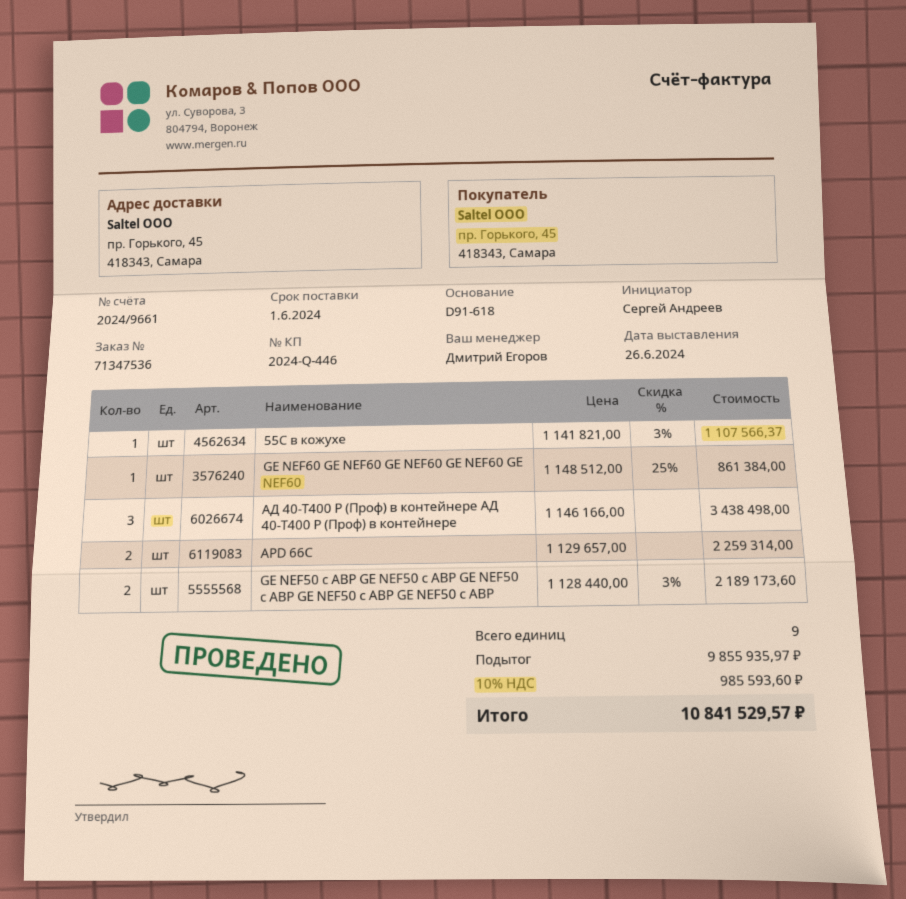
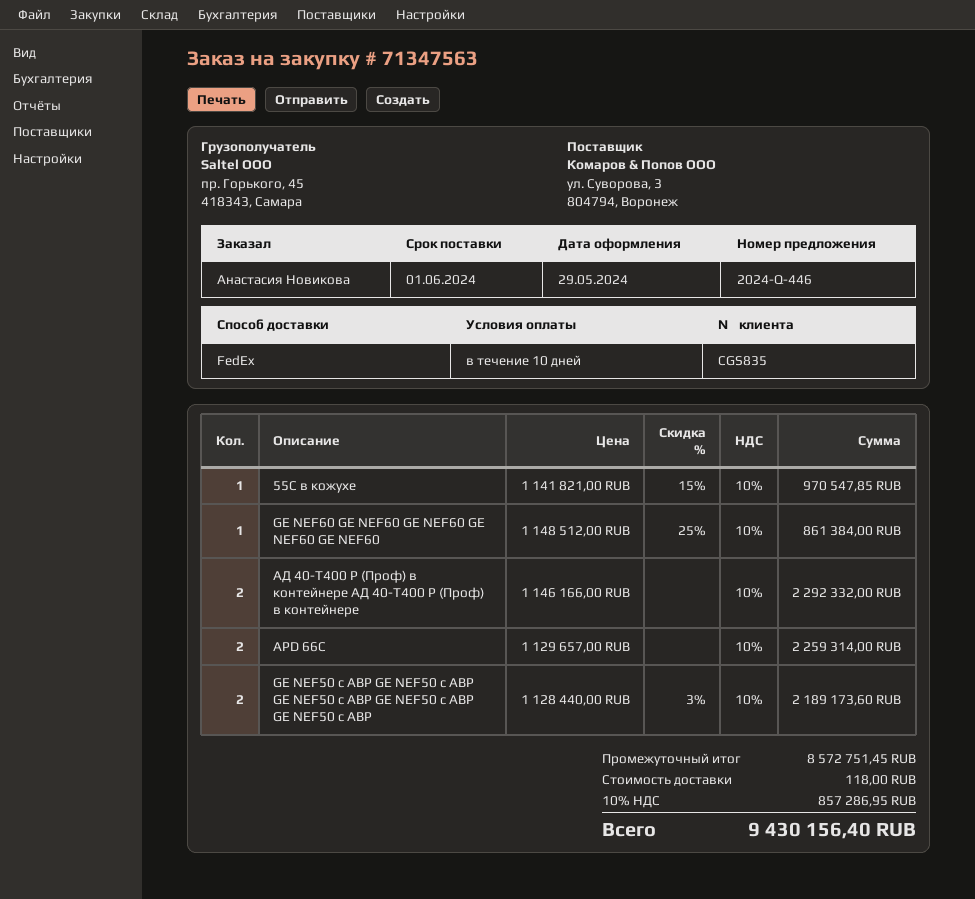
order number: 71347536 -> 71347563
ordered by: Сергей Андреев -> Анастасия Новикова
55C в кожухе: 1 x 1141821.00 - 3% = 1107566.37 -> 1 x 1141821.00 - 15% = 970547.85
АД 40-Т400 P (Проф) в контейнере АД 40-Т400 P (Проф) в контейнере: 3 x 1146166.00 = 3438498.00 -> 2 x 1146166.00 = 2292332.00
subtotal: 9855935.97 -> 8572751.45
shipping: none -> 118.00
tax: 10% = 985593.60 -> 10% = 857286.95
total: 10841529.57 -> 9430156.40

